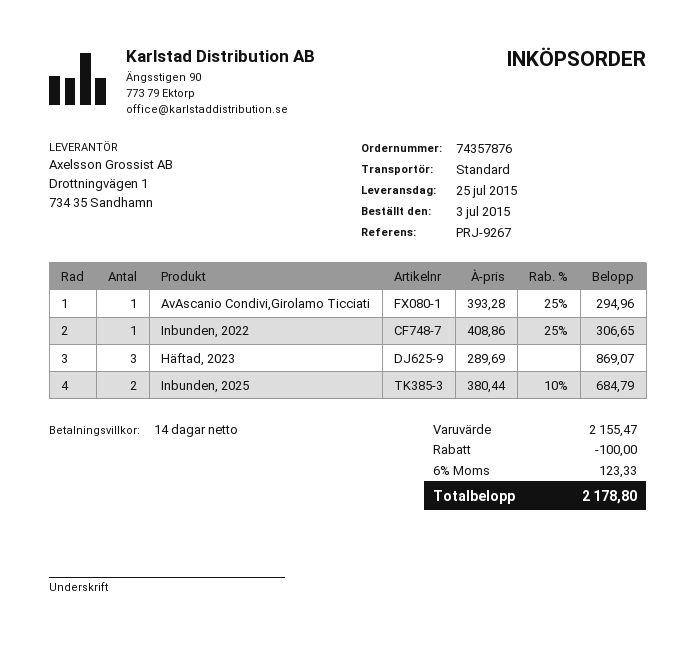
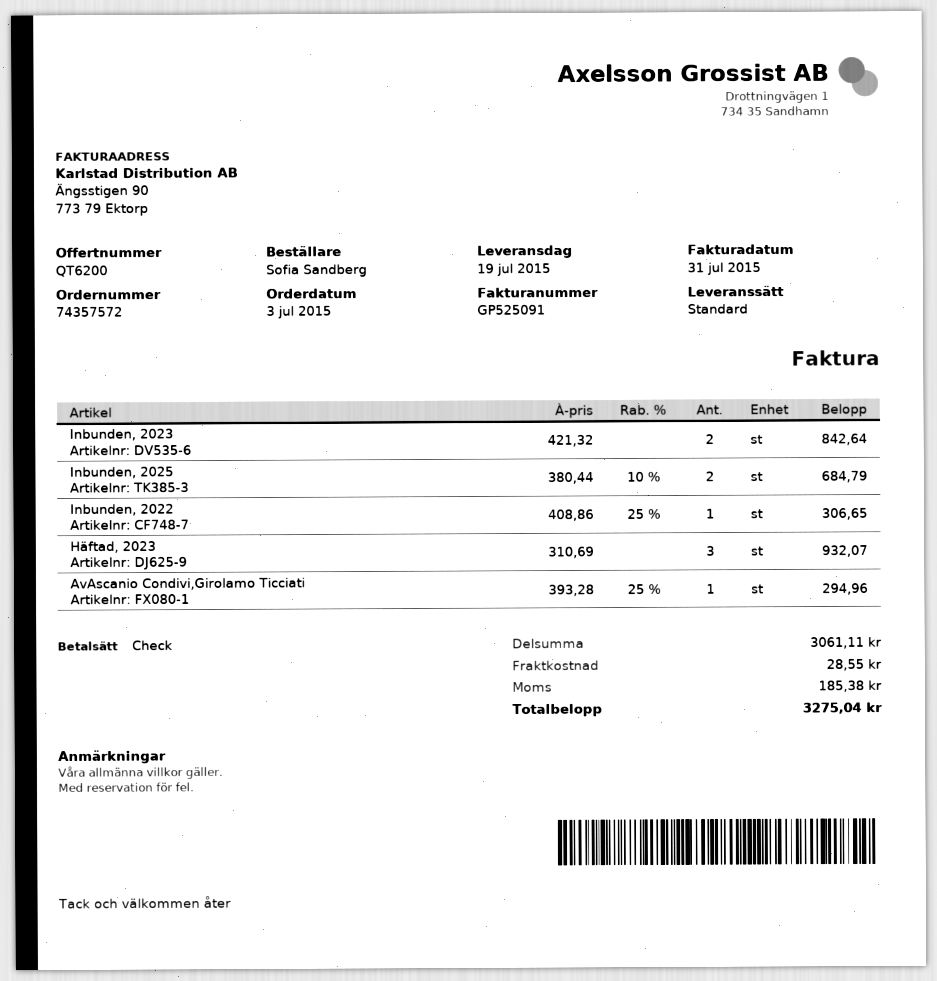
order number: 74357876 -> 74357572
delivery date: 2015-07-25 -> 2015-07-19
Häftad, 2023: 3 x 289.69 = 869.07 -> 3 x 310.69 = 932.07
Inbunden, 2023: none -> 2 x 421.32 = 842.64
subtotal: 2155.47 -> 3061.11
discount: 100.00 -> none
shipping: none -> 28.55
tax: 123.33 -> 185.38
total: 2178.80 -> 3275.04

